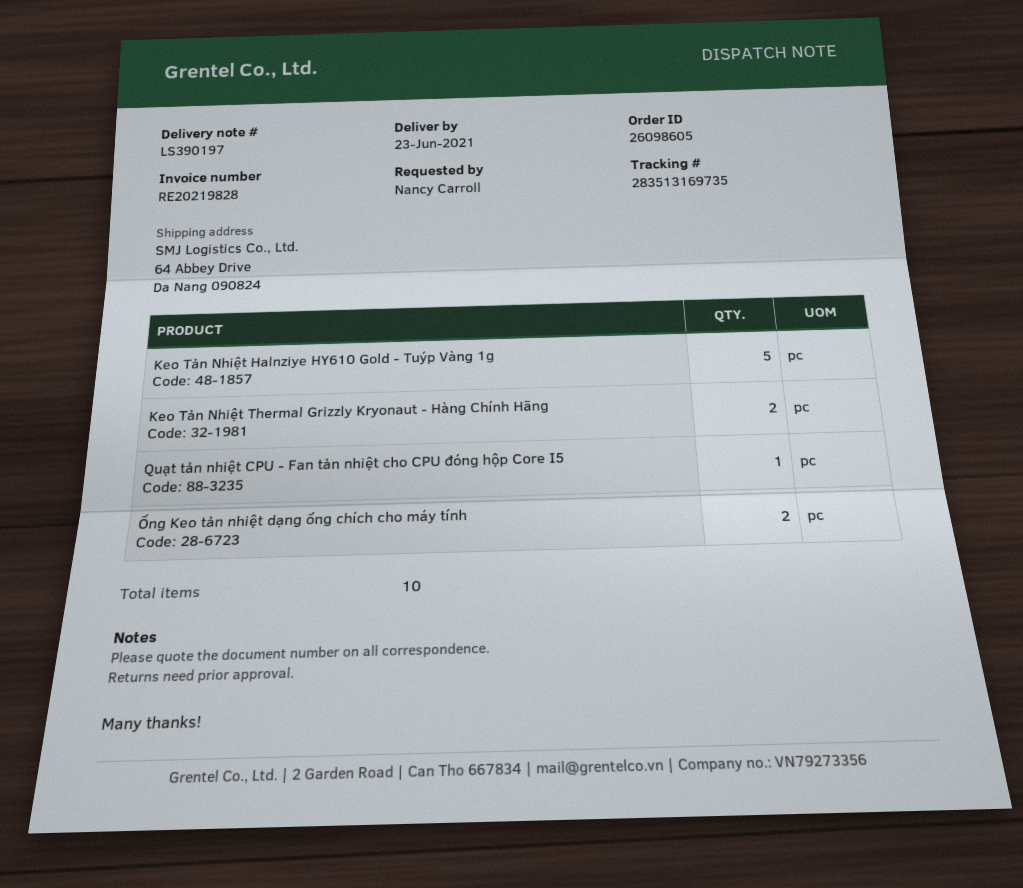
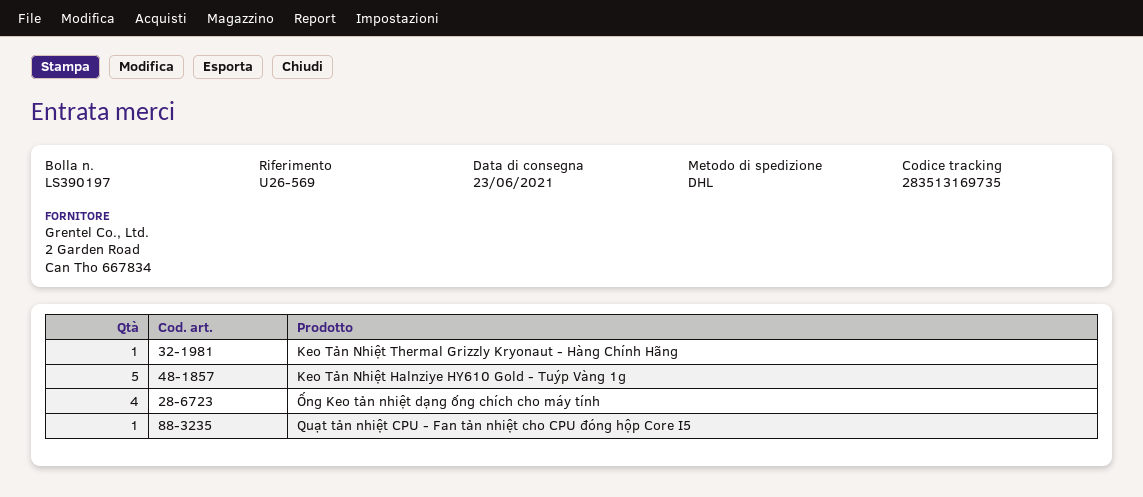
Keo Tản Nhiệt Thermal Grizzly Kryonaut - Hàng Chính Hãng: 2 -> 1
Ống Keo tản nhiệt dạng ống chích cho máy tính: 2 -> 4

